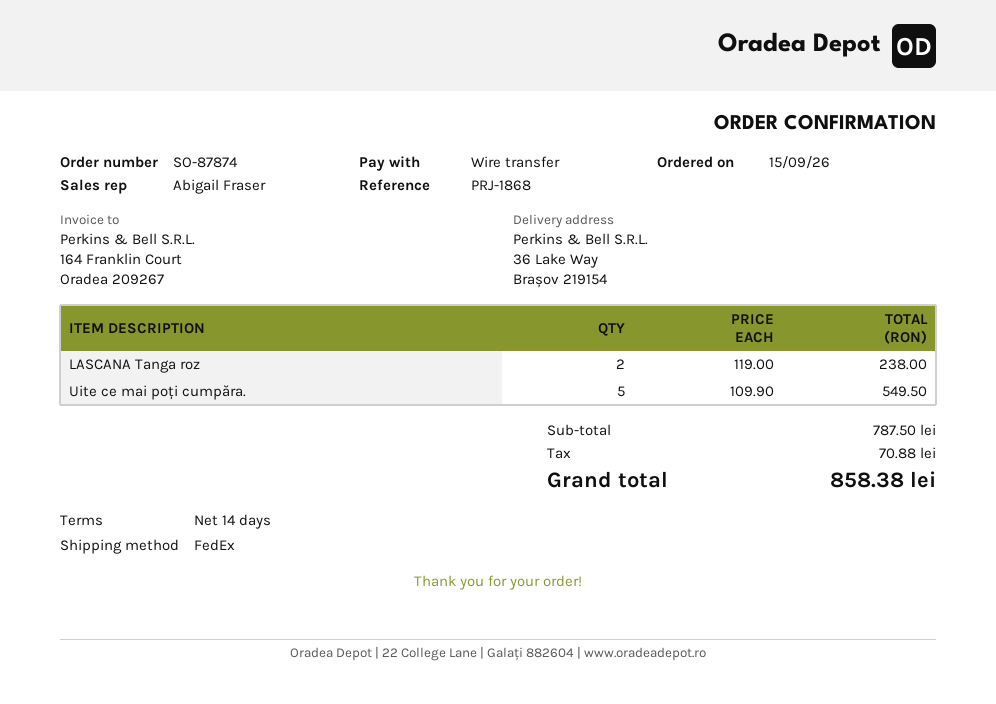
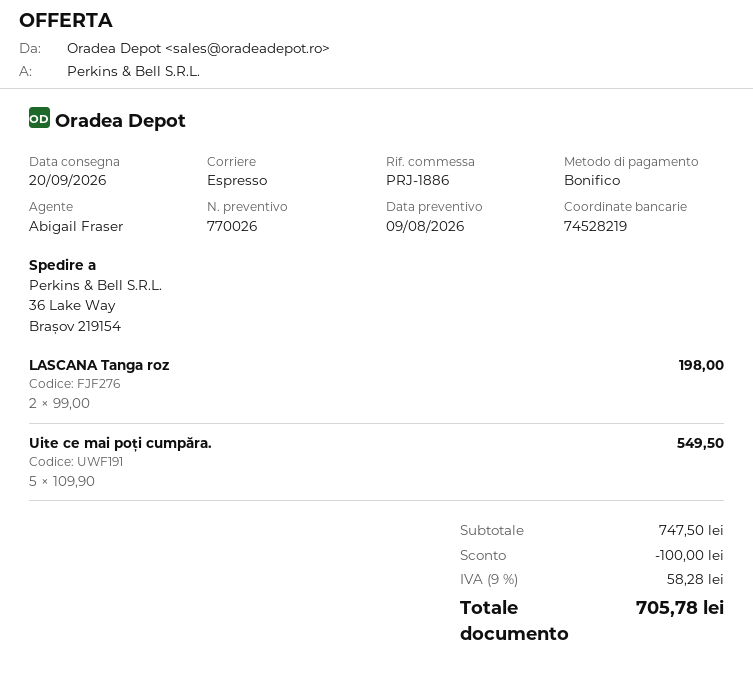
reference: PRJ-1868 -> PRJ-1886
shipping method: FedEx -> express
LASCANA Tanga roz: 2 x 119.00 = 238.00 -> 2 x 99.00 = 198.00
subtotal: 787.50 -> 747.50
discount: none -> 100.00
tax: 70.88 -> 58.28
total: 858.38 -> 705.78

